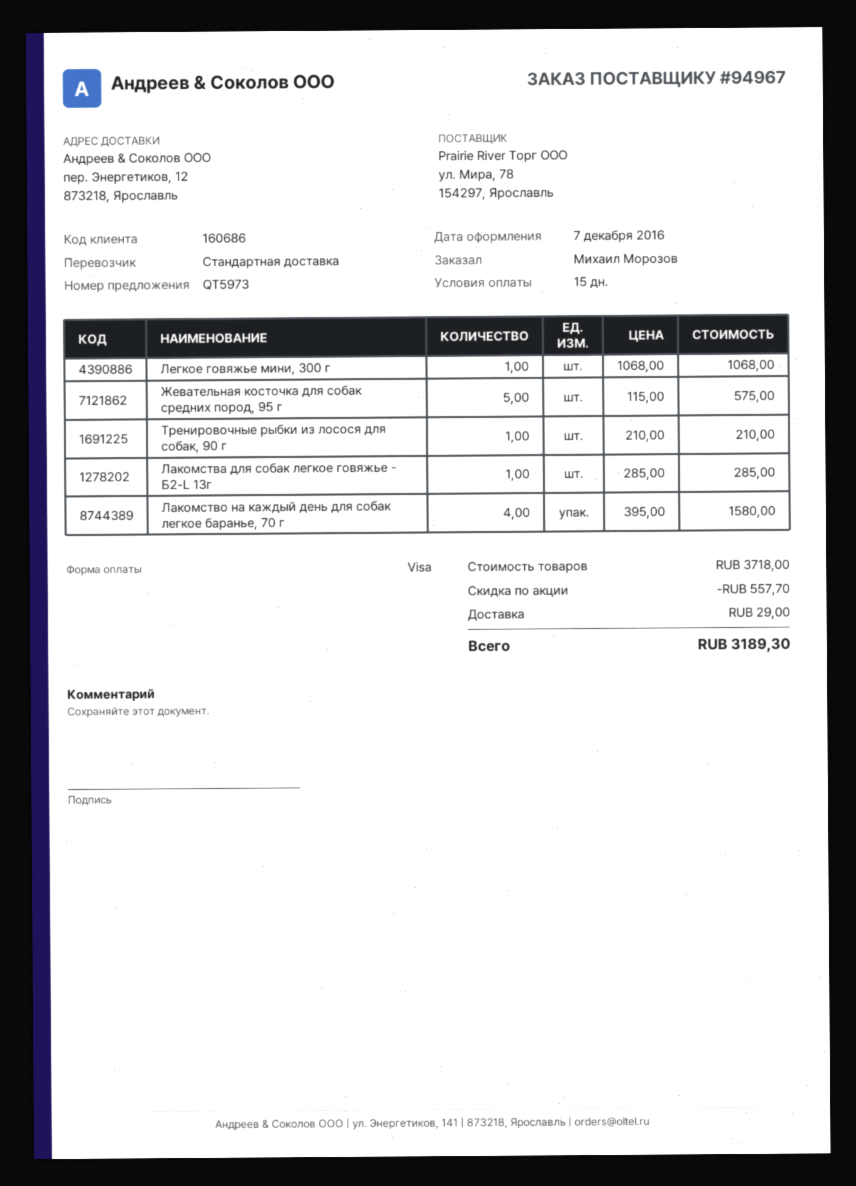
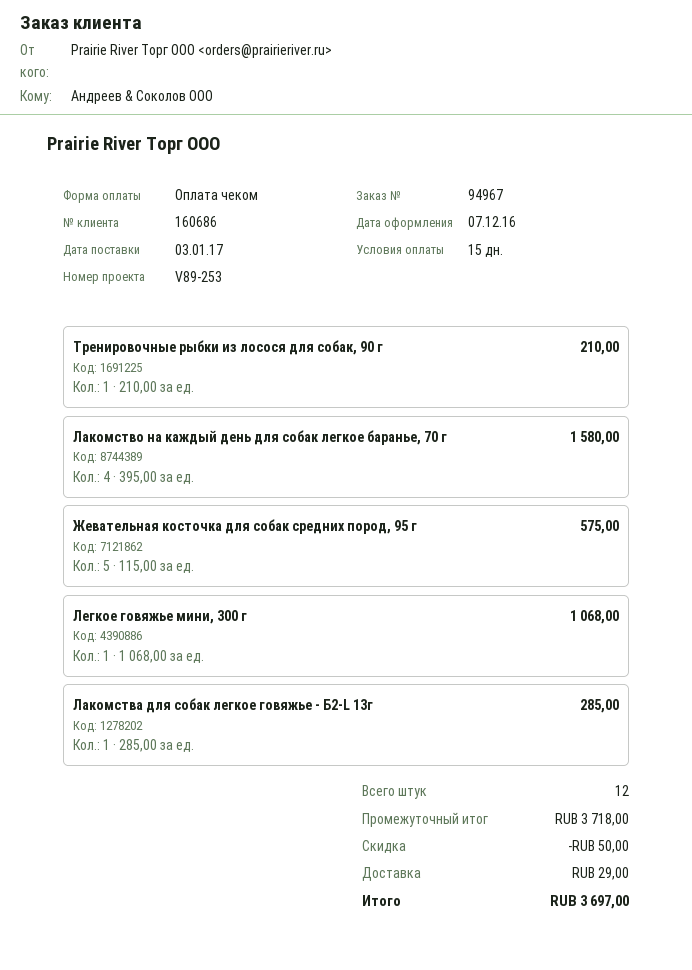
payment method: Visa -> cheque
discount: 557.70 -> 50.00
total: 3189.30 -> 3697.00

